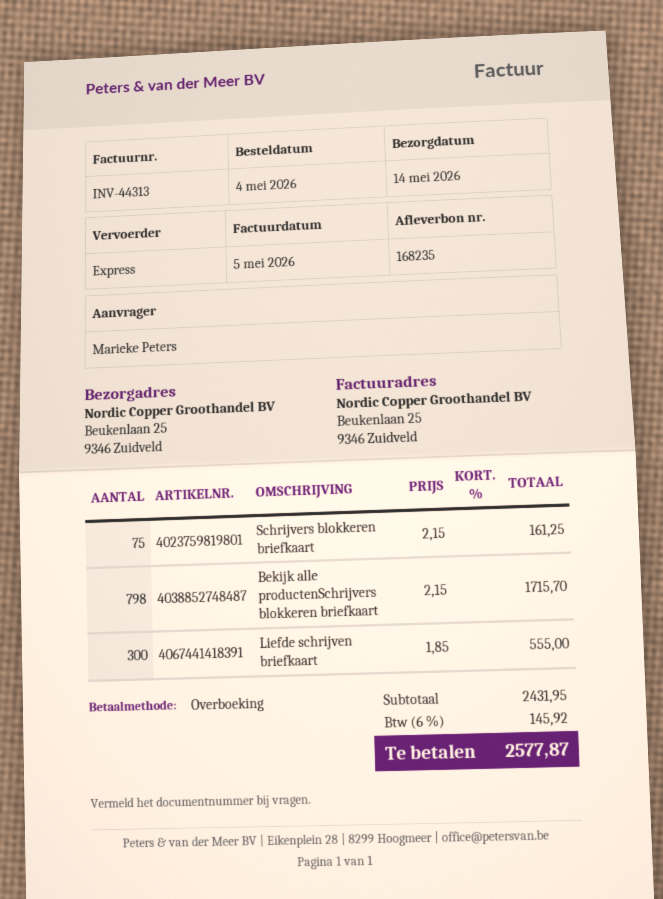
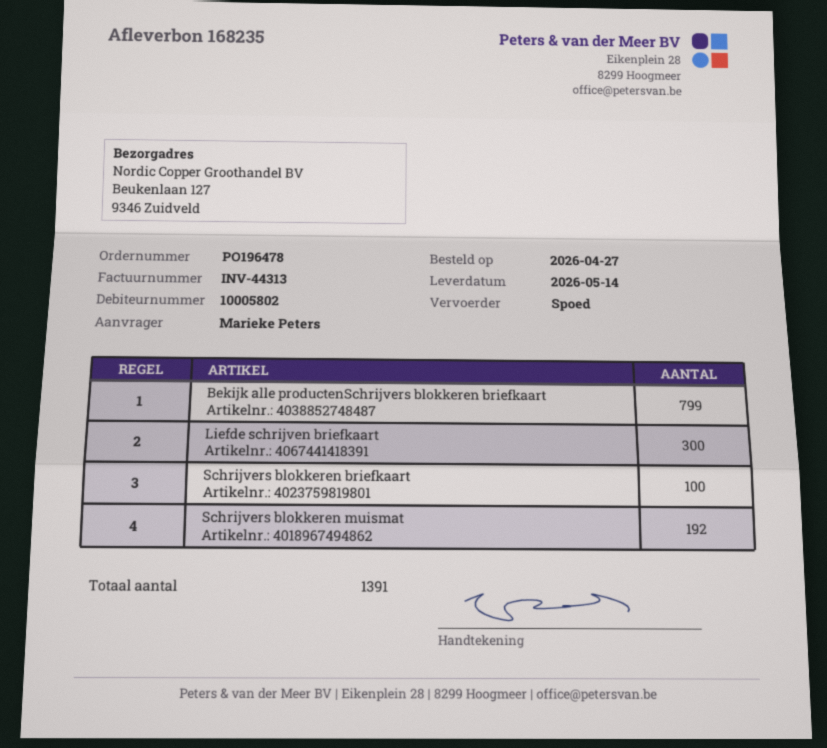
order date: 2026-05-04 -> 2026-04-27
ship to: Beukenlaan 25, 9346 Zuidveld -> Beukenlaan 127, 9346 Zuidveld
Schrijvers blokkeren briefkaart: 75 -> 100
Bekijk alle productenSchrijvers blokkeren briefkaart: 798 -> 799
Schrijvers blokkeren muismat: none -> 192

